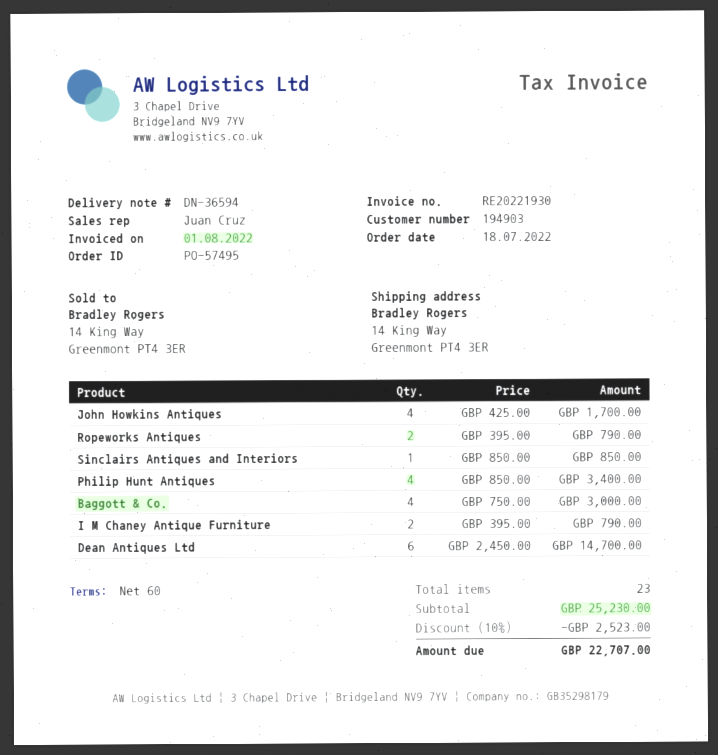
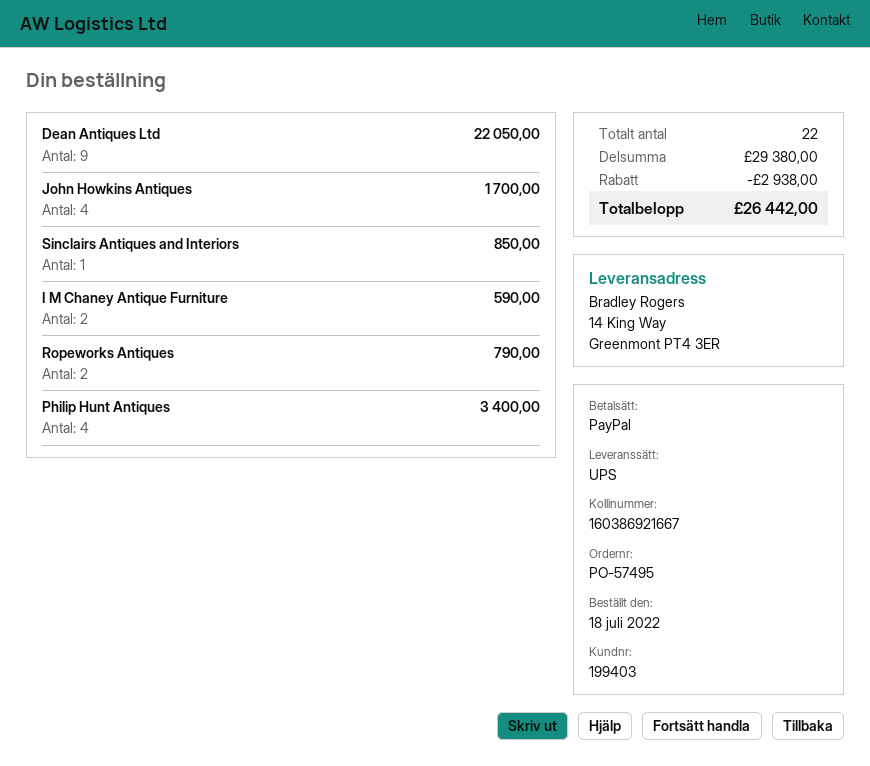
customer number: 194903 -> 199403
Baggott & Co.: 4 for 3000.00 -> none
I M Chaney Antique Furniture: 2 for 790.00 -> 2 for 590.00
Dean Antiques Ltd: 6 for 14700.00 -> 9 for 22050.00
total quantity: 23 -> 22
subtotal: 25230.00 -> 29380.00
discount: 2523.00 -> 2938.00
total: 22707.00 -> 26442.00

